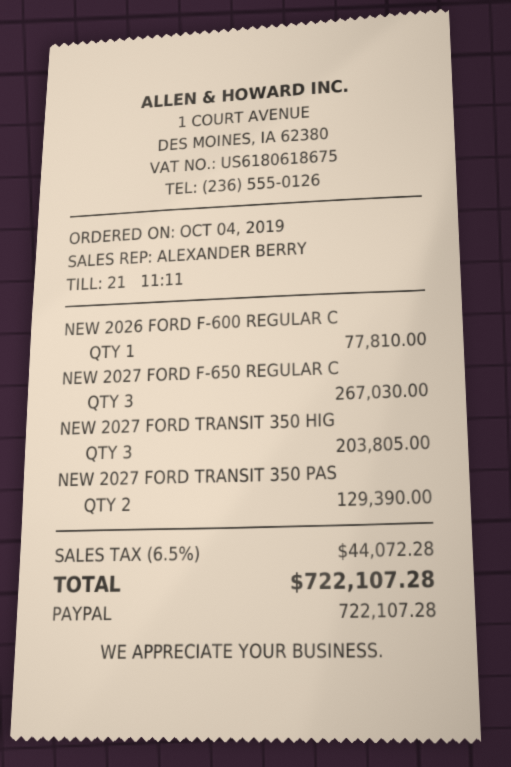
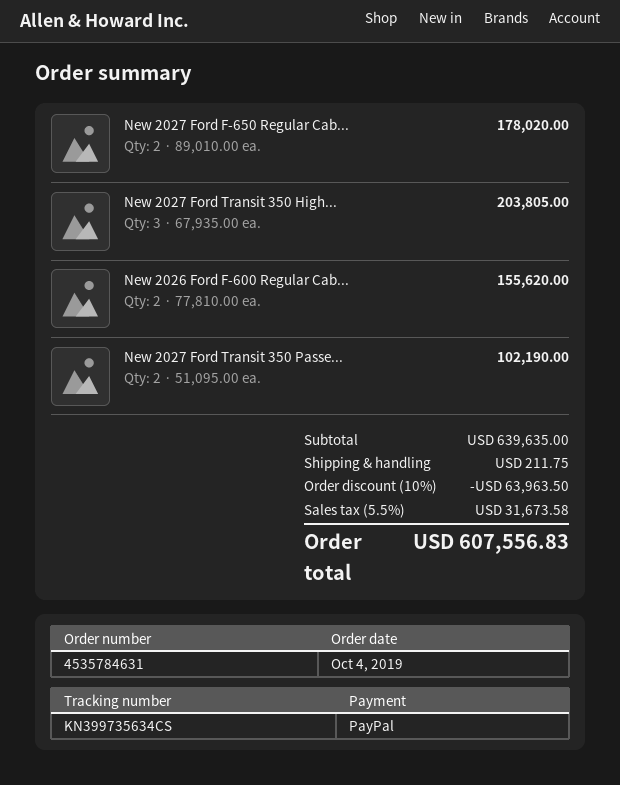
NEW 2026 FORD F-600 REGULAR C: 1 for 77810.00 -> 2 for 155620.00
NEW 2027 FORD F-650 REGULAR C: 3 for 267030.00 -> 2 for 178020.00
NEW 2027 FORD TRANSIT 350 PAS: 2 for 129390.00 -> 2 for 102190.00
discount: none -> 10% = 63963.50
shipping: none -> 211.75
tax: 6.5% = 44072.28 -> 5.5% = 31673.58
total: 722107.28 -> 607556.83

